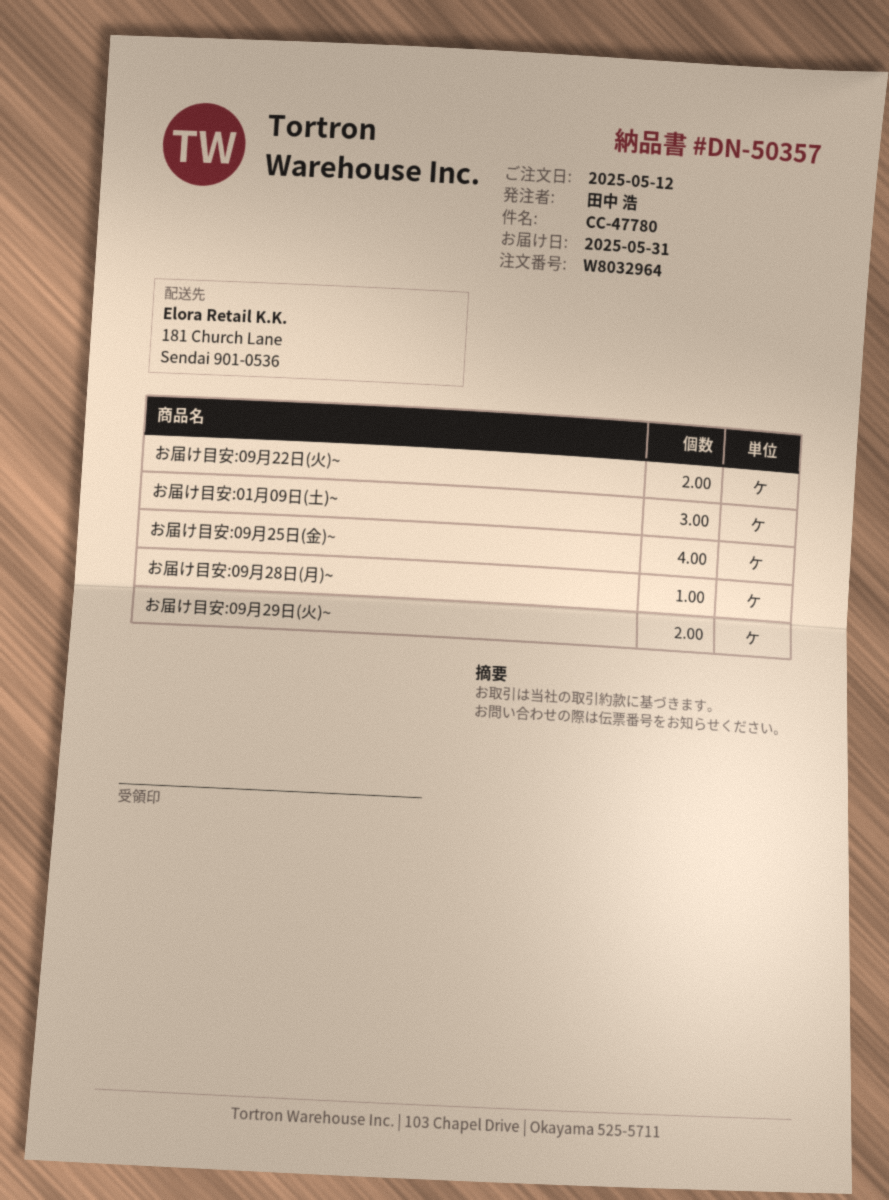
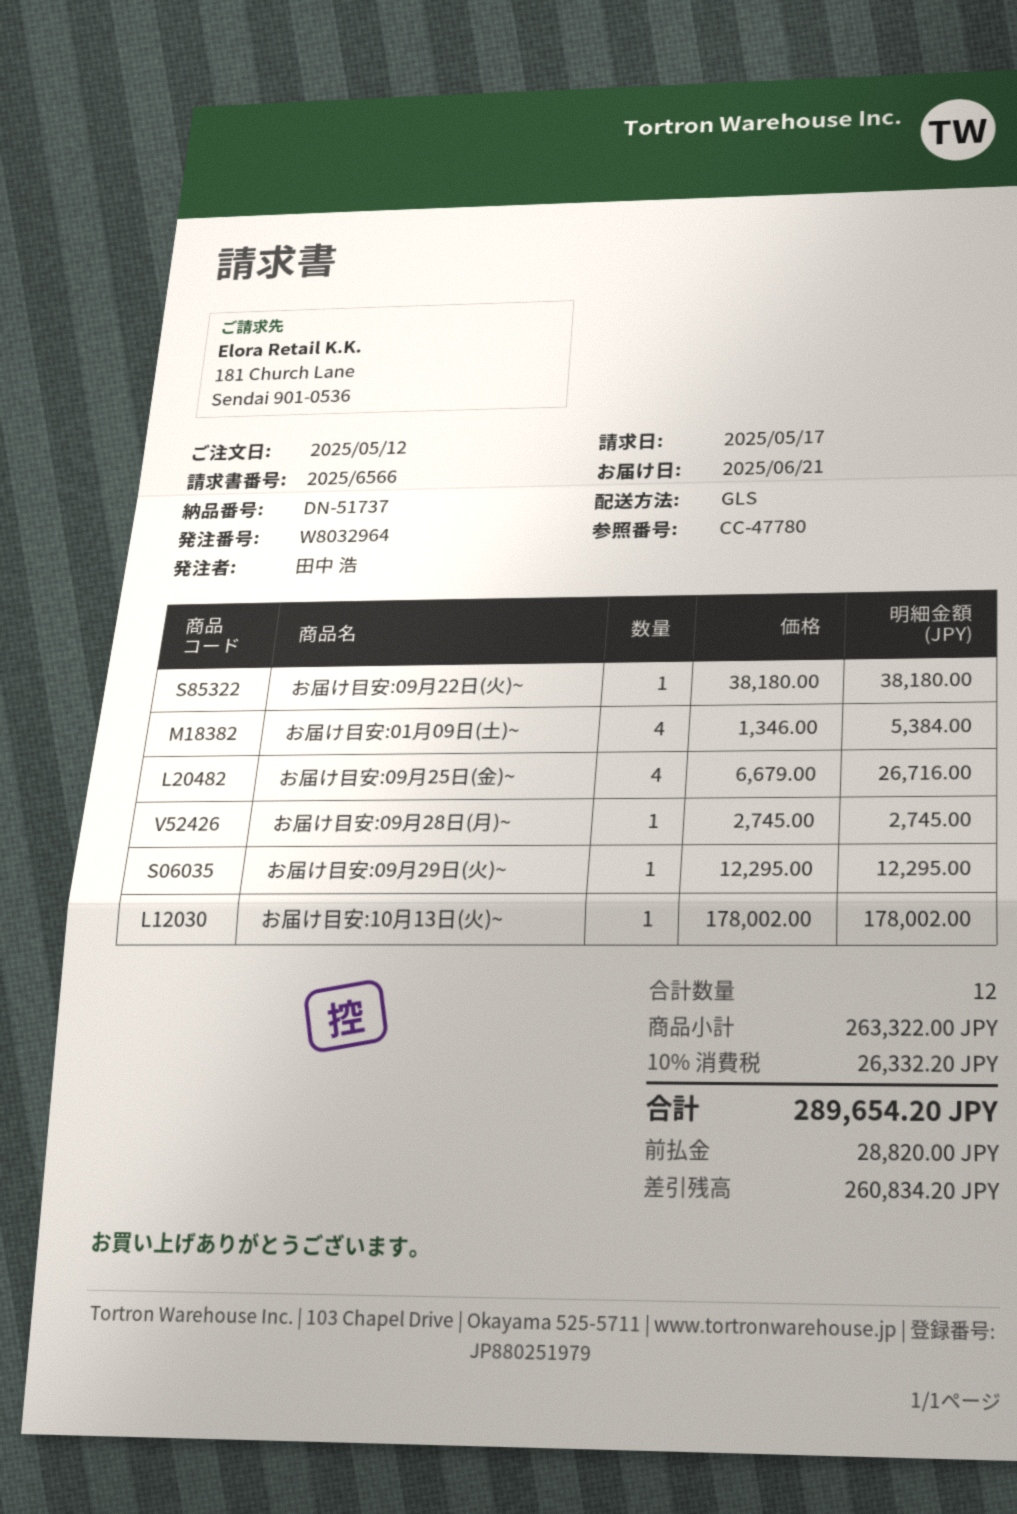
delivery note number: DN-50357 -> DN-51737
delivery date: 2025-05-31 -> 2025-06-21
お届け目安:09月22日(火)~: 2 -> 1
お届け目安:01月09日(土)~: 3 -> 4
お届け目安:09月29日(火)~: 2 -> 1
お届け目安:10月13日(火)~: none -> 1

